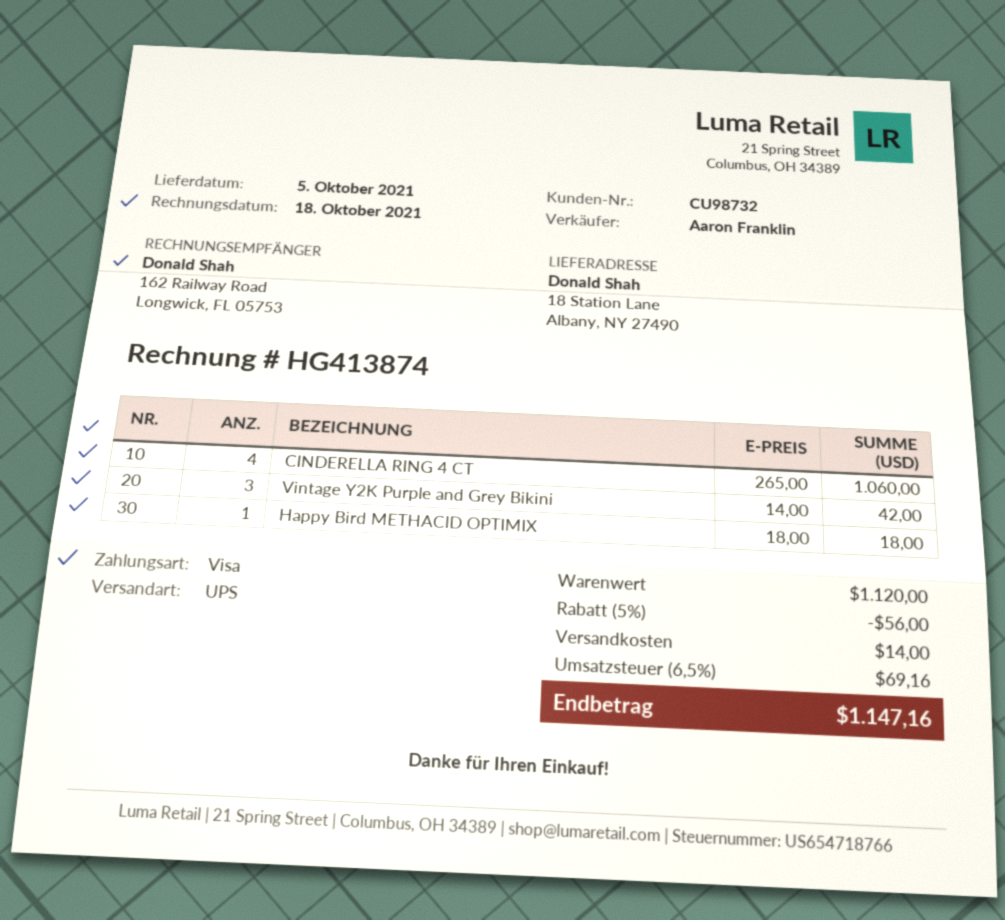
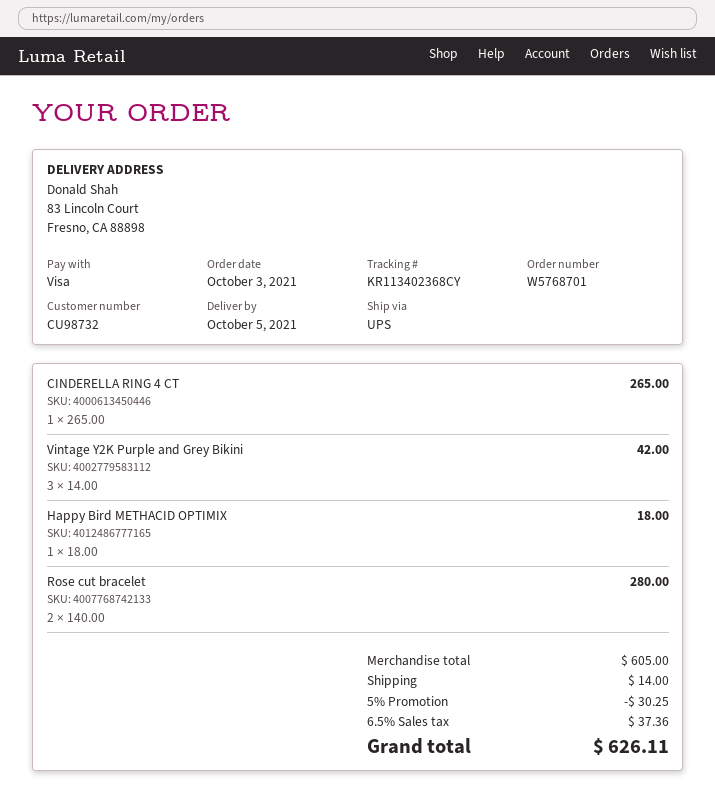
ship to: 18 Station Lane, Albany, NY 27490 -> 83 Lincoln Court, Fresno, CA 88898
CINDERELLA RING 4 CT: 4 x 265.00 = 1060.00 -> 1 x 265.00 = 265.00
Rose cut bracelet: none -> 2 x 140.00 = 280.00
subtotal: 1120.00 -> 605.00
discount: 5% = 56.00 -> 5% = 30.25
tax: 6.5% = 69.16 -> 6.5% = 37.36
total: 1147.16 -> 626.11

